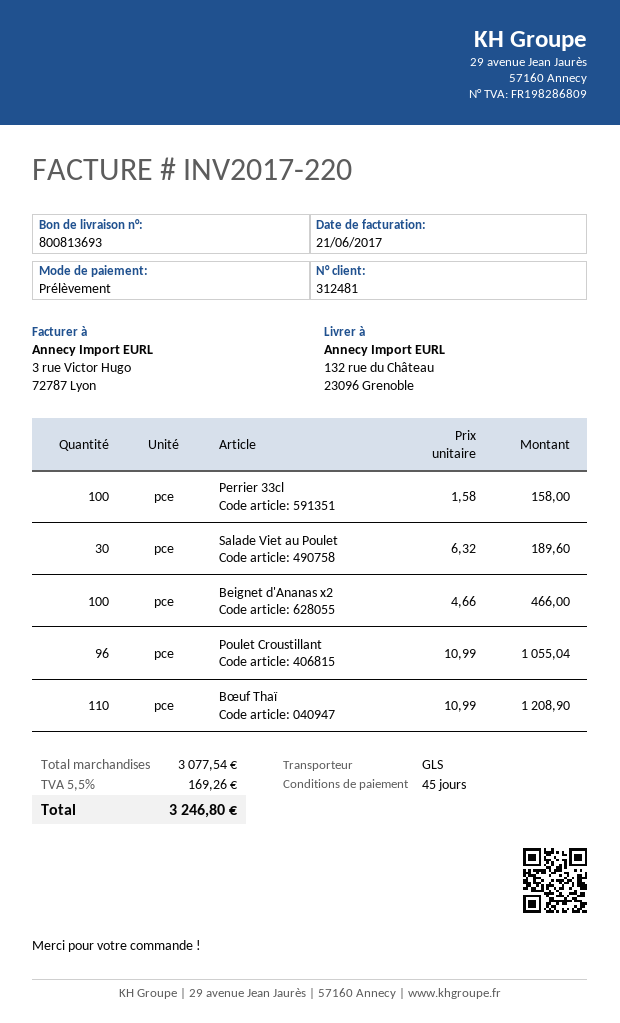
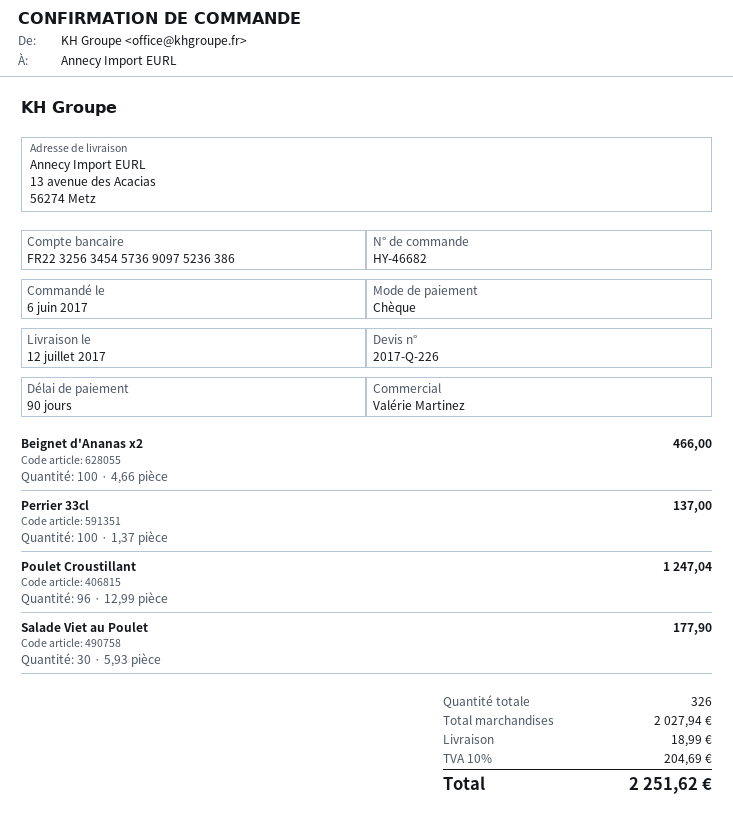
payment terms: 45 days -> 90 days
payment method: direct debit -> cheque
ship to: 132 rue du Château, 23096 Grenoble -> 13 avenue des Acacias, 56274 Metz
Perrier 33cl: 100 x 1.58 = 158.00 -> 100 x 1.37 = 137.00
Salade Viet au Poulet: 30 x 6.32 = 189.60 -> 30 x 5.93 = 177.90
Poulet Croustillant: 96 x 10.99 = 1055.04 -> 96 x 12.99 = 1247.04
Bœuf Thaï: 110 x 10.99 = 1208.90 -> none
subtotal: 3077.54 -> 2027.94
shipping: none -> 18.99
tax: 5.5% = 169.26 -> 10% = 204.69
total: 3246.80 -> 2251.62

